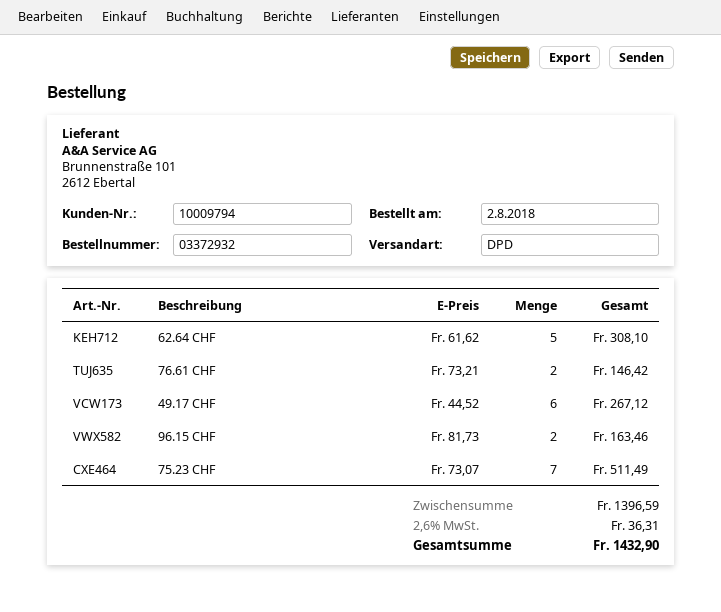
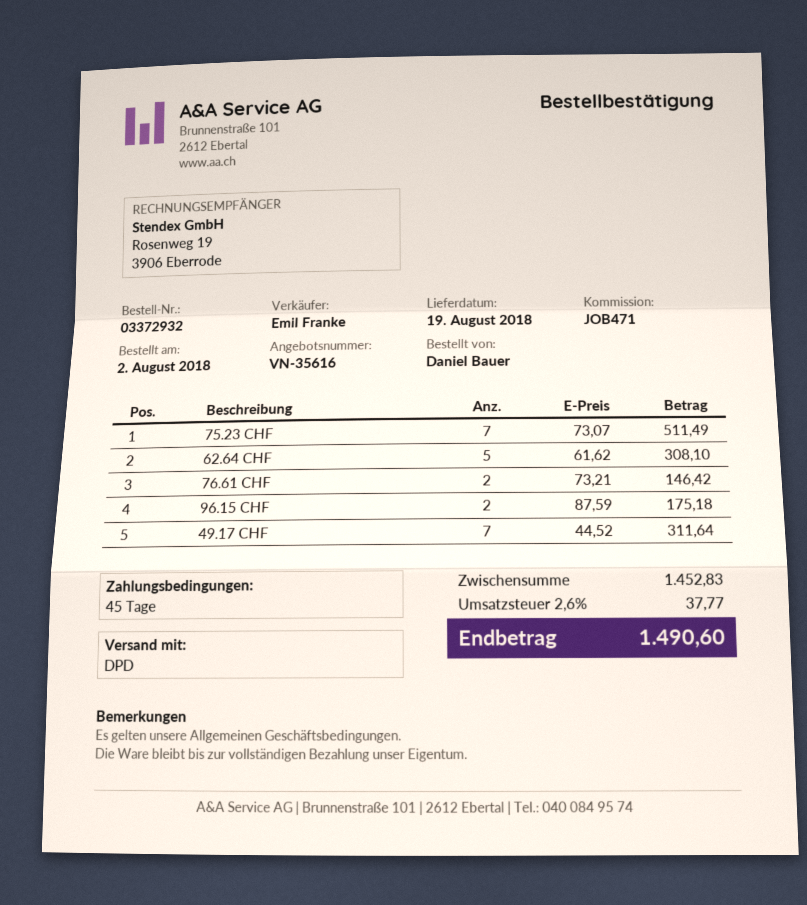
49.17 CHF: 6 x 44.52 = 267.12 -> 7 x 44.52 = 311.64
96.15 CHF: 2 x 81.73 = 163.46 -> 2 x 87.59 = 175.18
subtotal: 1396.59 -> 1452.83
tax: 2.6% = 36.31 -> 2.6% = 37.77
total: 1432.90 -> 1490.60

